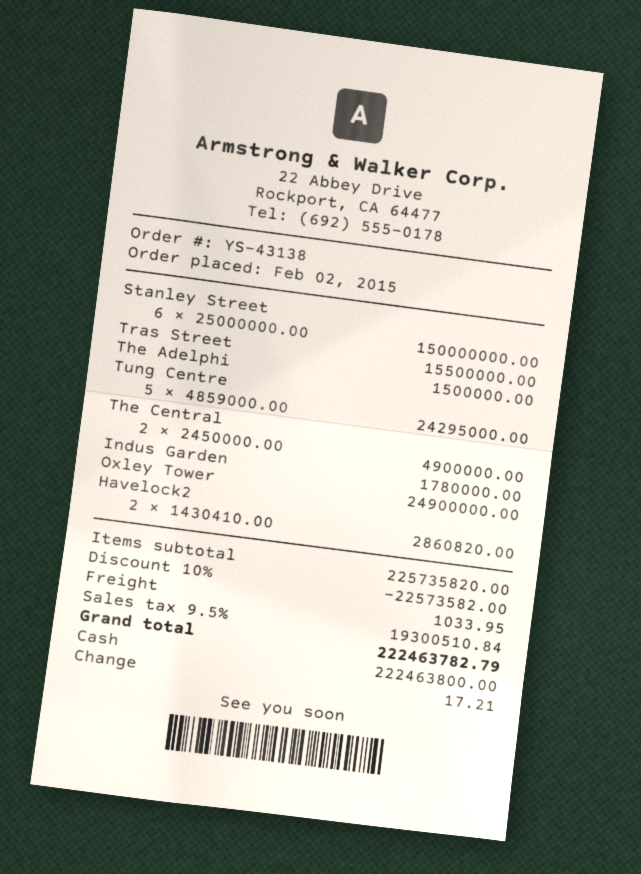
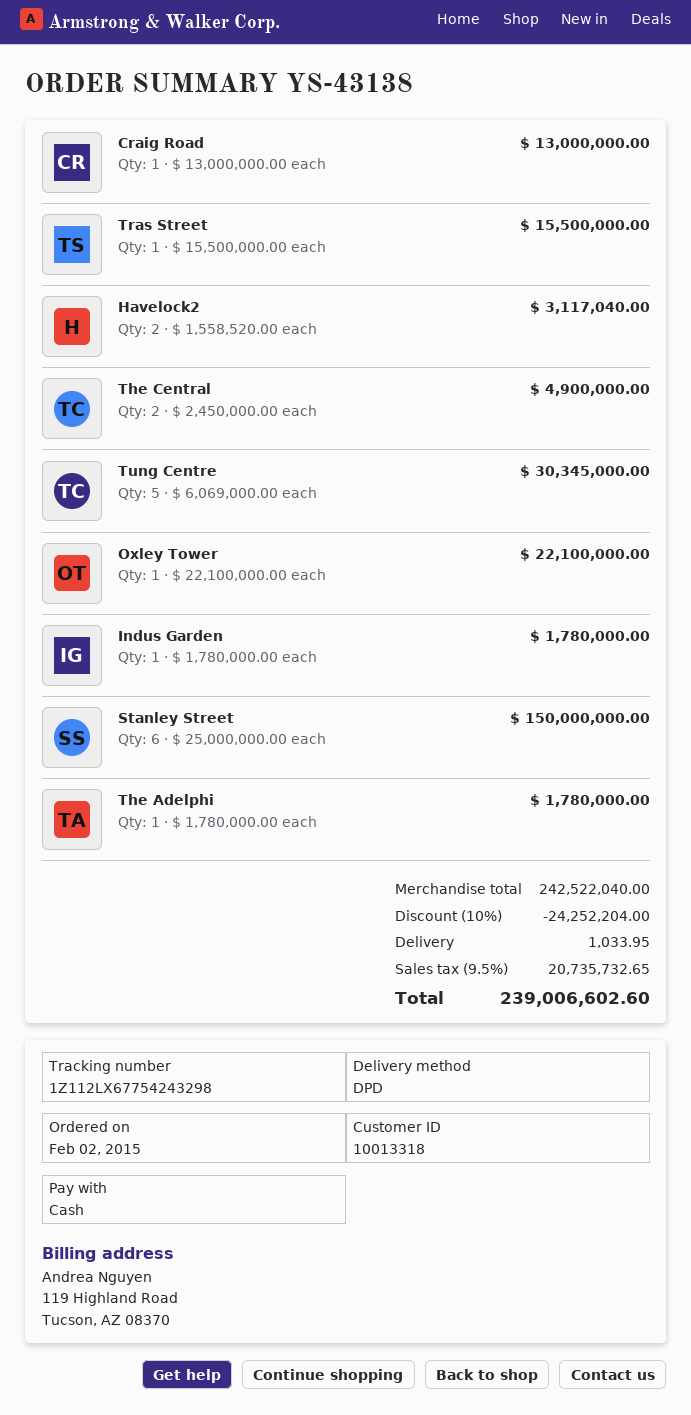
The Adelphi: 1 x 1500000.00 = 1500000.00 -> 1 x 1780000.00 = 1780000.00
Tung Centre: 5 x 4859000.00 = 24295000.00 -> 5 x 6069000.00 = 30345000.00
Oxley Tower: 1 x 24900000.00 = 24900000.00 -> 1 x 22100000.00 = 22100000.00
Havelock2: 2 x 1430410.00 = 2860820.00 -> 2 x 1558520.00 = 3117040.00
Craig Road: none -> 1 x 13000000.00 = 13000000.00
subtotal: 225735820.00 -> 242522040.00
discount: 10% = 22573582.00 -> 10% = 24252204.00
tax: 9.5% = 19300510.84 -> 9.5% = 20735732.65
total: 222463782.79 -> 239006602.60

